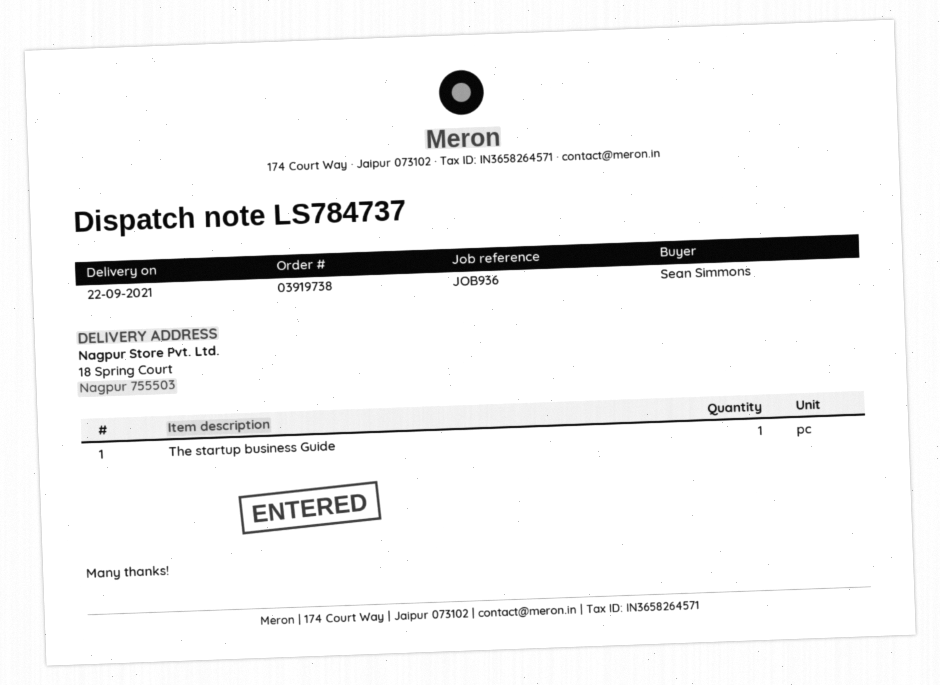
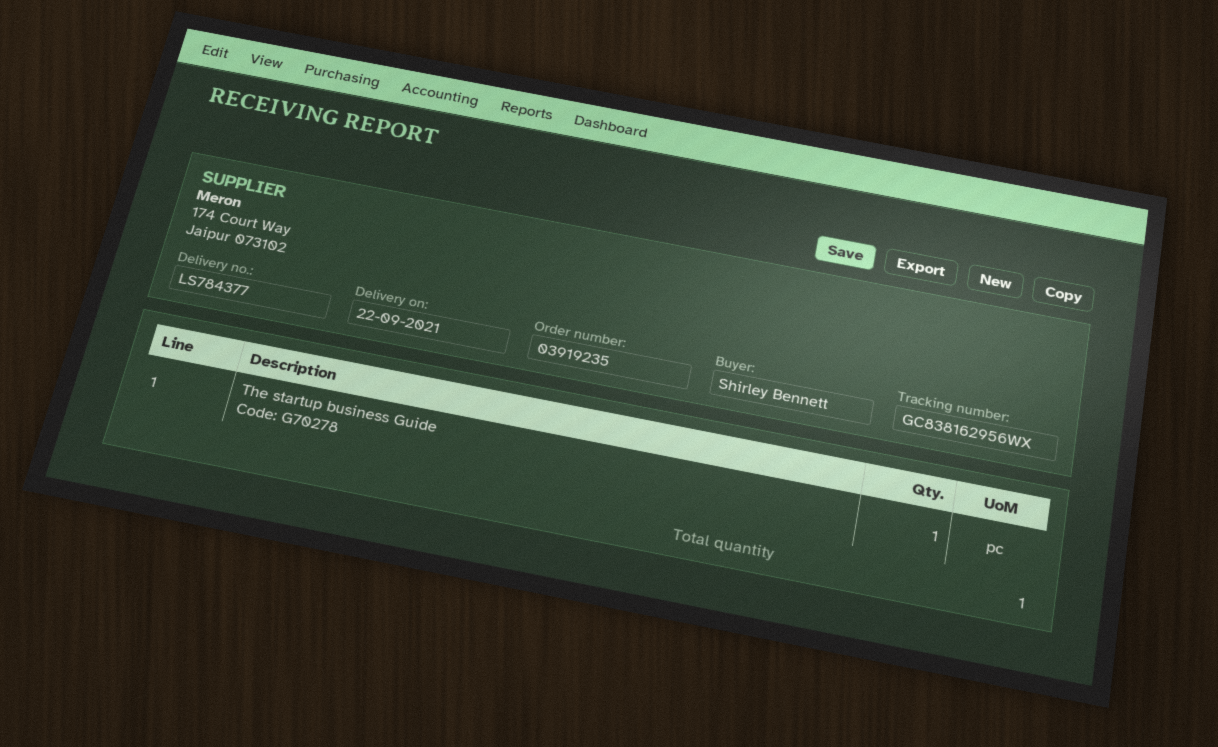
order number: 03919738 -> 03919235
delivery note number: LS784737 -> LS784377
ordered by: Sean Simmons -> Shirley Bennett

